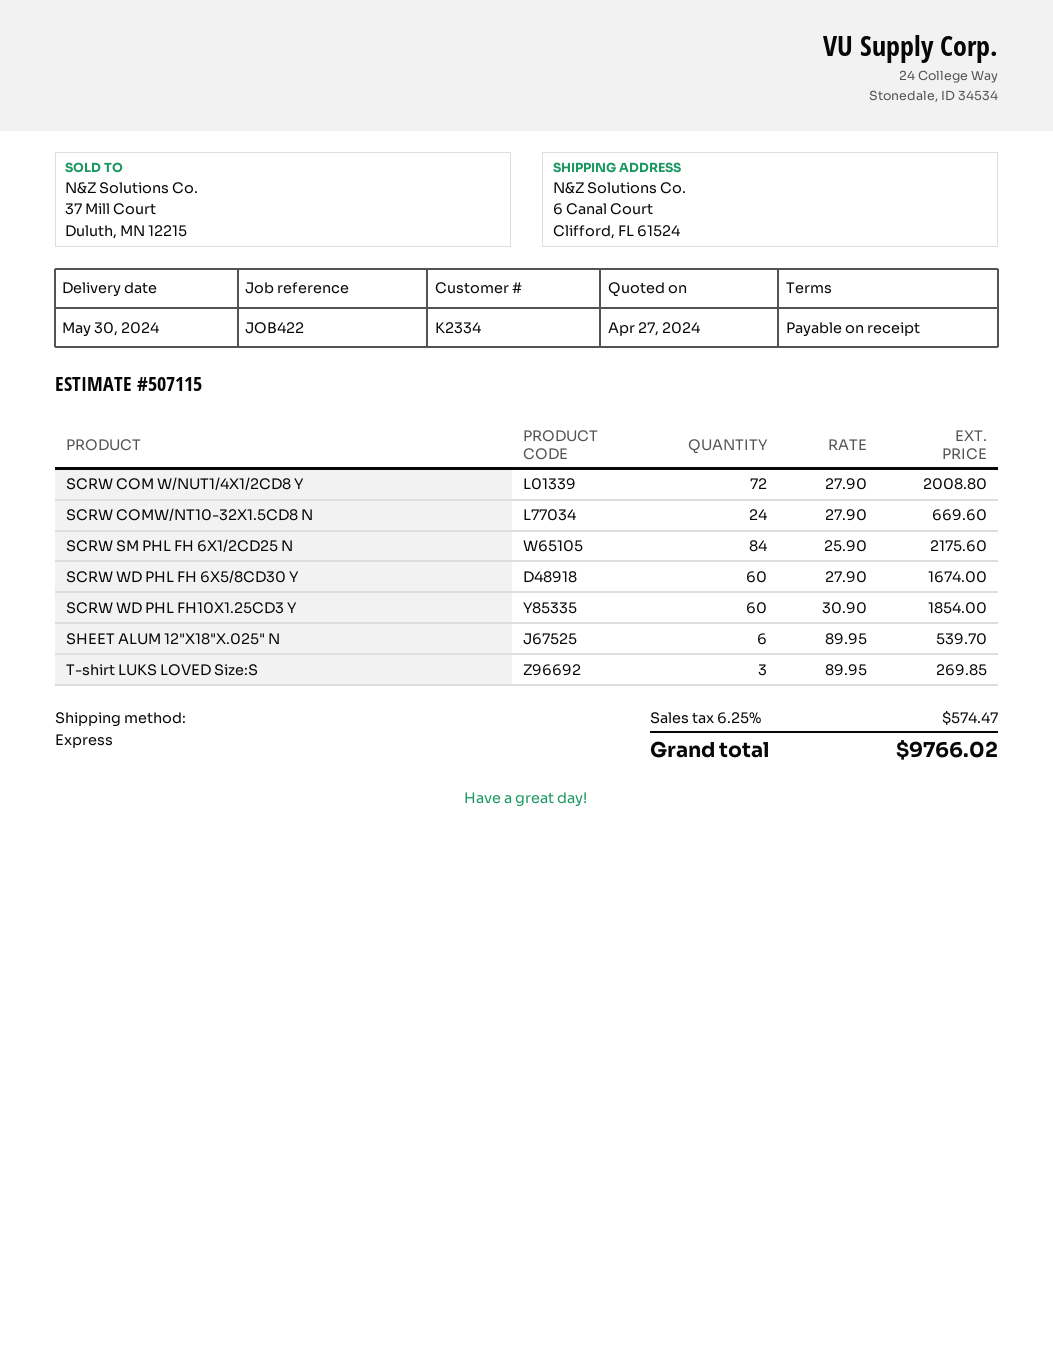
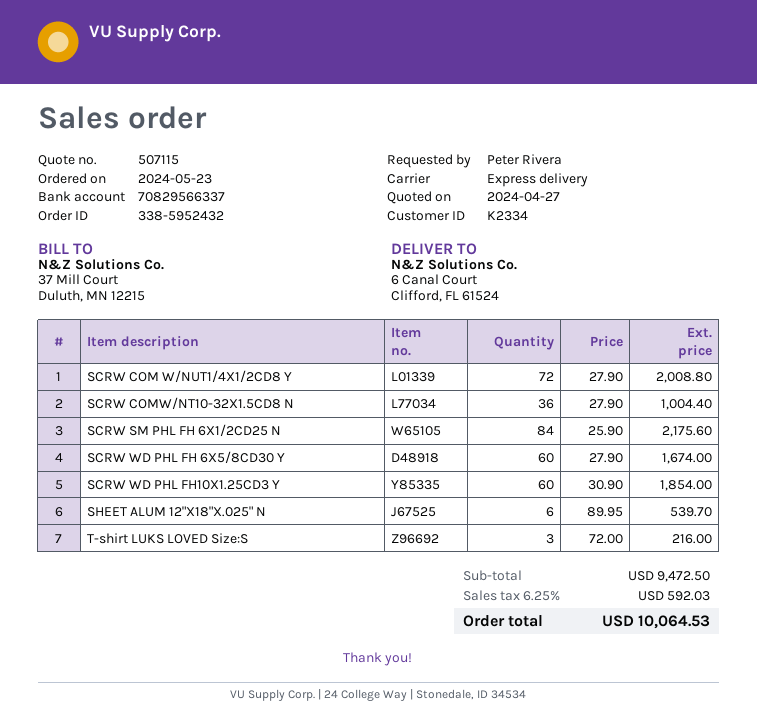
SCRW COMW/NT10-32X1.5CD8 N: 24 x 27.90 = 669.60 -> 36 x 27.90 = 1004.40
T-shirt LUKS LOVED Size:S: 3 x 89.95 = 269.85 -> 3 x 72.00 = 216.00
tax: 6.25% = 574.47 -> 6.25% = 592.03
total: 9766.02 -> 10064.53

